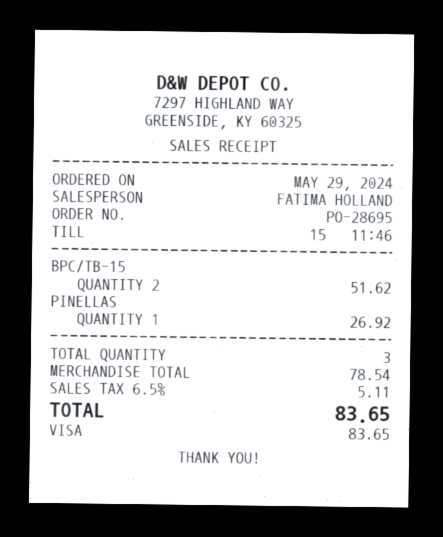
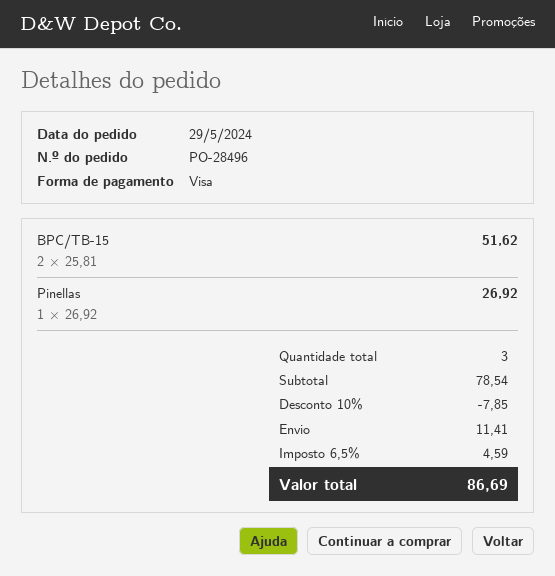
order number: PO-28695 -> PO-28496
discount: none -> 10% = 7.85
shipping: none -> 11.41
tax: 6.5% = 5.11 -> 6.5% = 4.59
total: 83.65 -> 86.69

